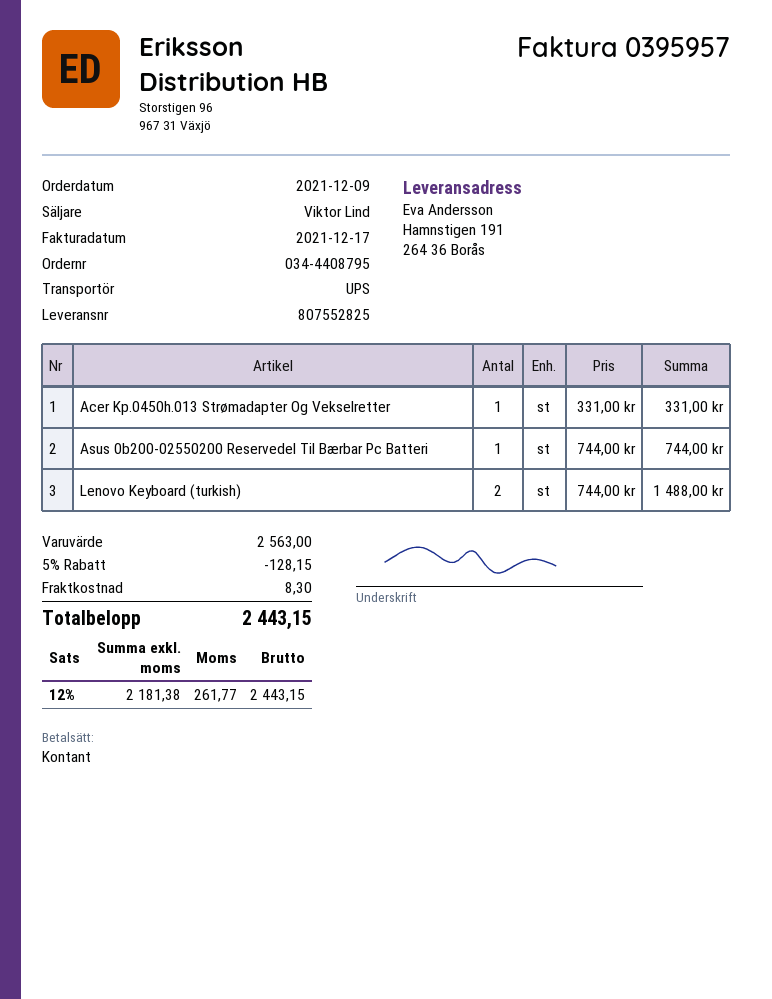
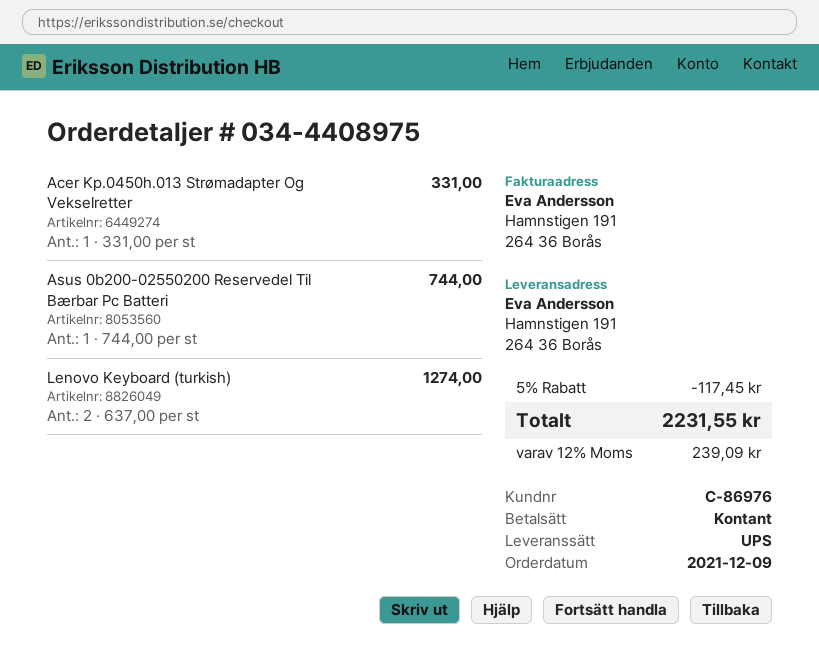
order number: 034-4408795 -> 034-4408975
Lenovo Keyboard (turkish): 2 x 744.00 = 1488.00 -> 2 x 637.00 = 1274.00
discount: 5% = 128.15 -> 5% = 117.45
shipping: 8.30 -> none
tax: 12% = 261.77 -> 12% = 239.09
total: 2443.15 -> 2231.55

